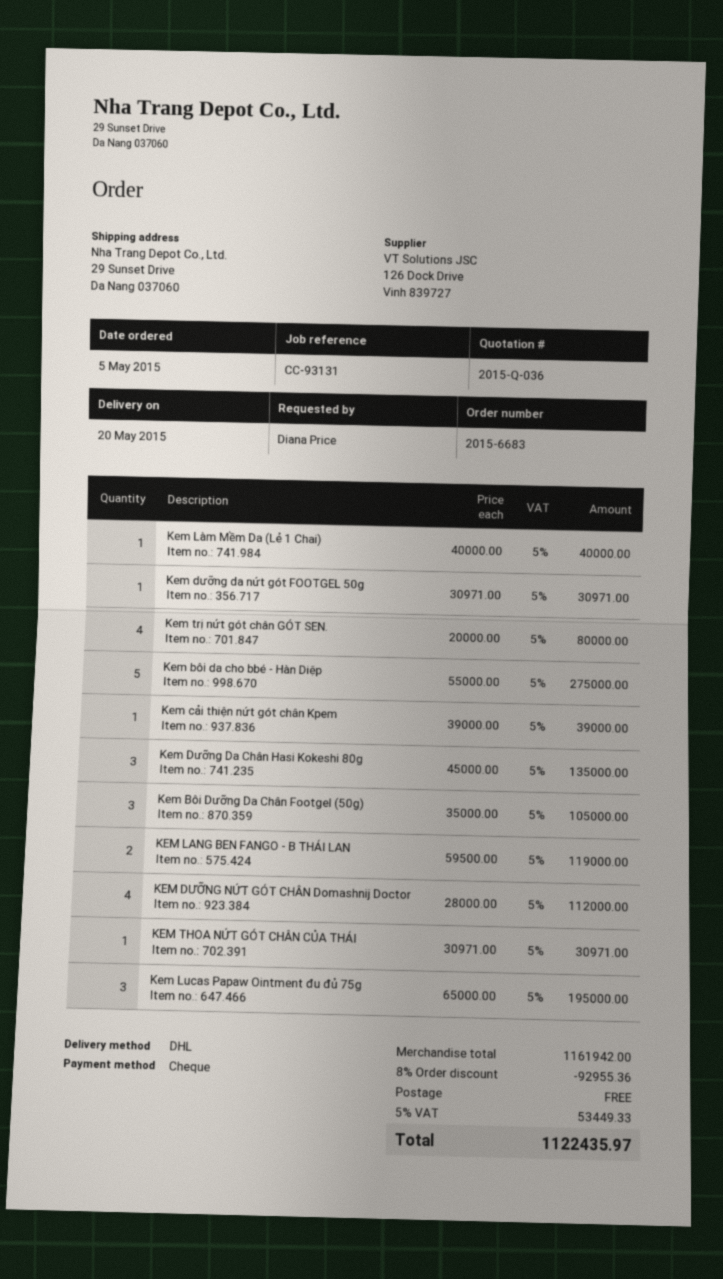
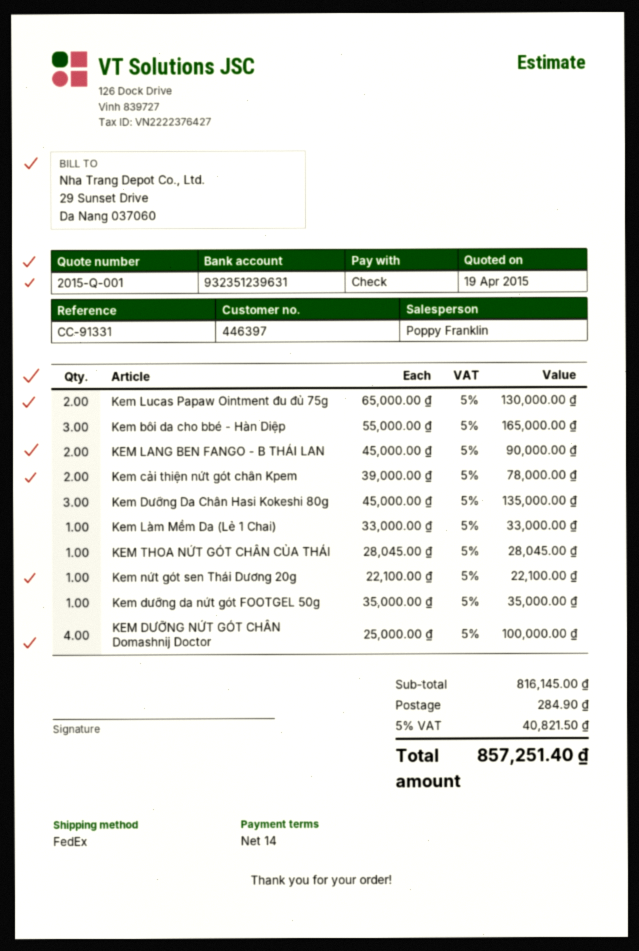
quote number: 2015-Q-036 -> 2015-Q-001
reference: CC-93131 -> CC-91331
shipping method: DHL -> FedEx
Kem Làm Mềm Da (Lẻ 1 Chai): 1 x 40000.00 = 40000.00 -> 1 x 33000.00 = 33000.00
Kem dưỡng da nứt gót FOOTGEL 50g: 1 x 30971.00 = 30971.00 -> 1 x 35000.00 = 35000.00
Kem trị nứt gót chân GÓT SEN.: 4 x 20000.00 = 80000.00 -> none
Kem bôi da cho bbé - Hàn Diệp: 5 x 55000.00 = 275000.00 -> 3 x 55000.00 = 165000.00
Kem cải thiện nứt gót chân Kpem: 1 x 39000.00 = 39000.00 -> 2 x 39000.00 = 78000.00
Kem Bôi Dưỡng Da Chân Footgel (50g): 3 x 35000.00 = 105000.00 -> none
KEM LANG BEN FANGO - B THÁI LAN: 2 x 59500.00 = 119000.00 -> 2 x 45000.00 = 90000.00
KEM DƯỠNG NỨT GÓT CHÂN Domashnij Doctor: 4 x 28000.00 = 112000.00 -> 4 x 25000.00 = 100000.00
KEM THOA NỨT GÓT CHÂN CỦA THÁI: 1 x 30971.00 = 30971.00 -> 1 x 28045.00 = 28045.00
Kem Lucas Papaw Ointment đu đủ 75g: 3 x 65000.00 = 195000.00 -> 2 x 65000.00 = 130000.00
Kem nứt gót sen Thái Dương 20g: none -> 1 x 22100.00 = 22100.00
subtotal: 1161942.00 -> 816145.00
discount: 8% = 92955.36 -> none
shipping: 0.00 -> 284.90
tax: 5% = 53449.33 -> 5% = 40821.50
total: 1122435.97 -> 857251.40

